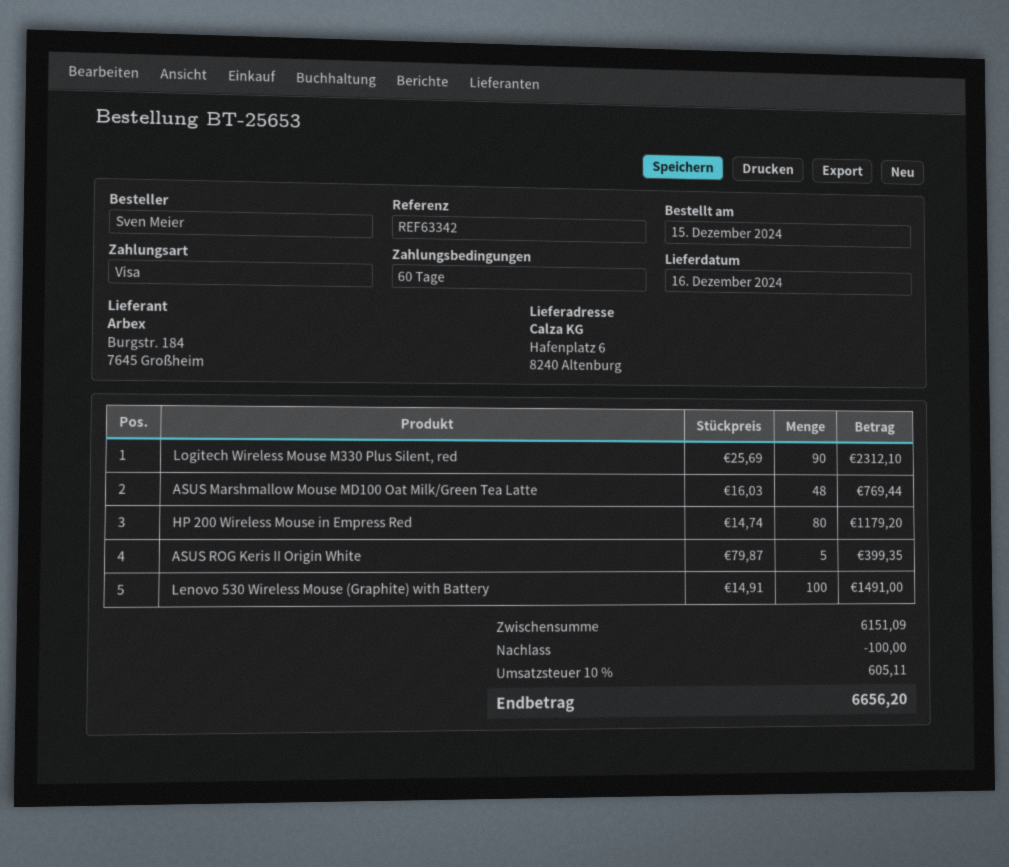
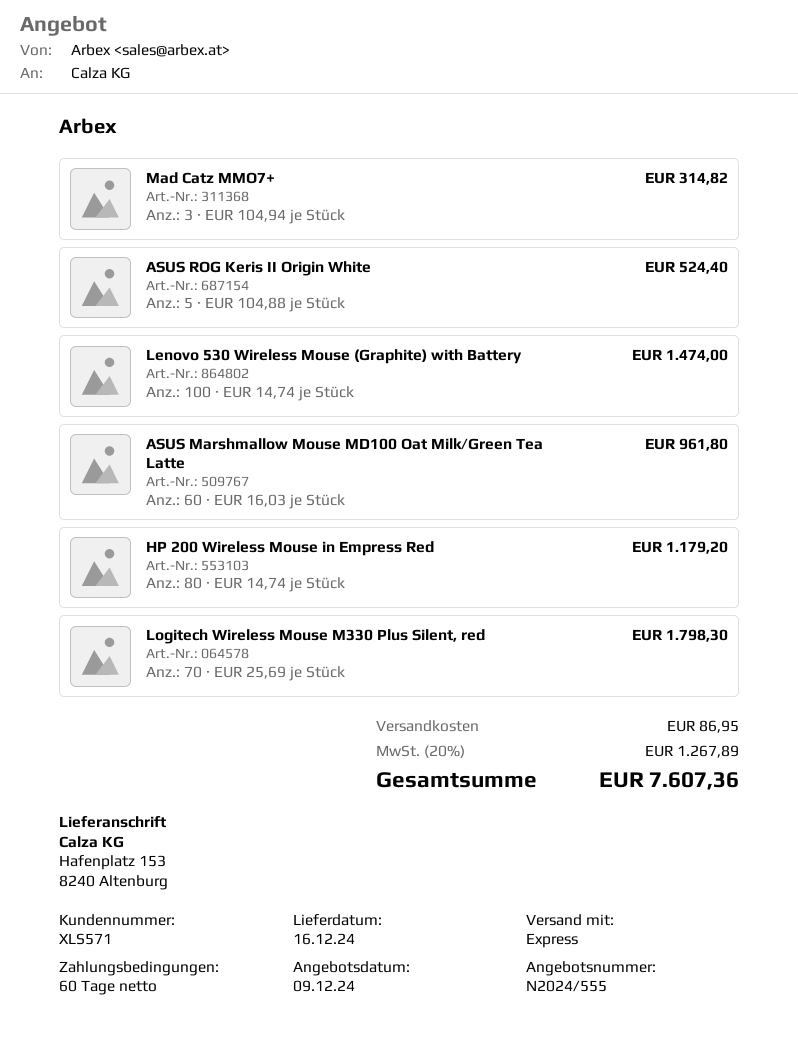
ship to: Hafenplatz 6, 8240 Altenburg -> Hafenplatz 153, 8240 Altenburg
Logitech Wireless Mouse M330 Plus Silent, red: 90 x 25.69 = 2312.10 -> 70 x 25.69 = 1798.30
ASUS Marshmallow Mouse MD100 Oat Milk/Green Tea Latte: 48 x 16.03 = 769.44 -> 60 x 16.03 = 961.80
ASUS ROG Keris II Origin White: 5 x 79.87 = 399.35 -> 5 x 104.88 = 524.40
Lenovo 530 Wireless Mouse (Graphite) with Battery: 100 x 14.91 = 1491.00 -> 100 x 14.74 = 1474.00
Mad Catz MMO7+: none -> 3 x 104.94 = 314.82
discount: 100.00 -> none
shipping: none -> 86.95
tax: 10% = 605.11 -> 20% = 1267.89
total: 6656.20 -> 7607.36

